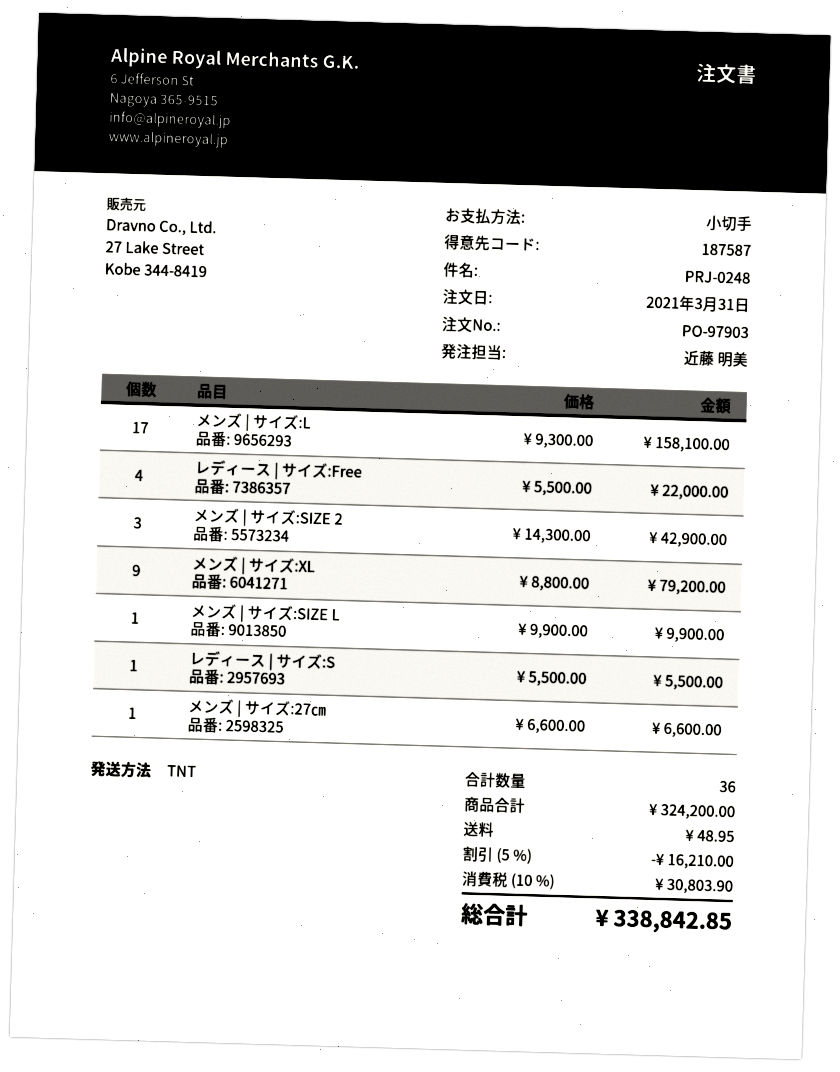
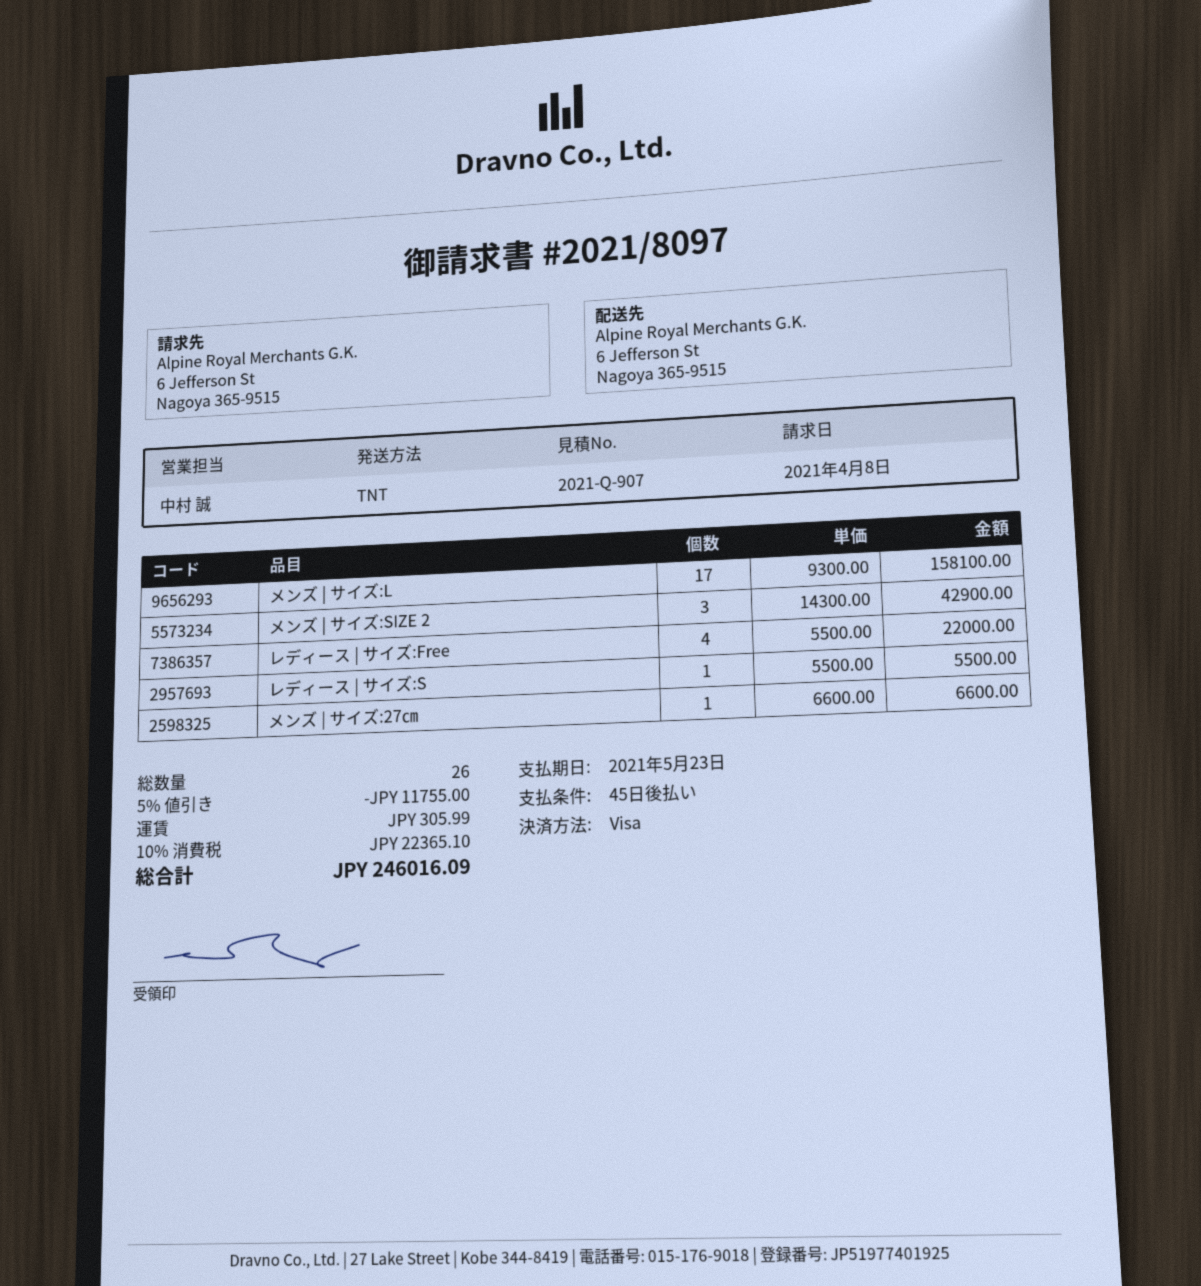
payment method: cheque -> Visa
メンズ | サイズ:XL: 9 x 8800.00 = 79200.00 -> none
メンズ | サイズ:SIZE L: 1 x 9900.00 = 9900.00 -> none
total quantity: 36 -> 26
discount: 5% = 16210.00 -> 5% = 11755.00
shipping: 48.95 -> 305.99
tax: 10% = 30803.90 -> 10% = 22365.10
total: 338842.85 -> 246016.09

